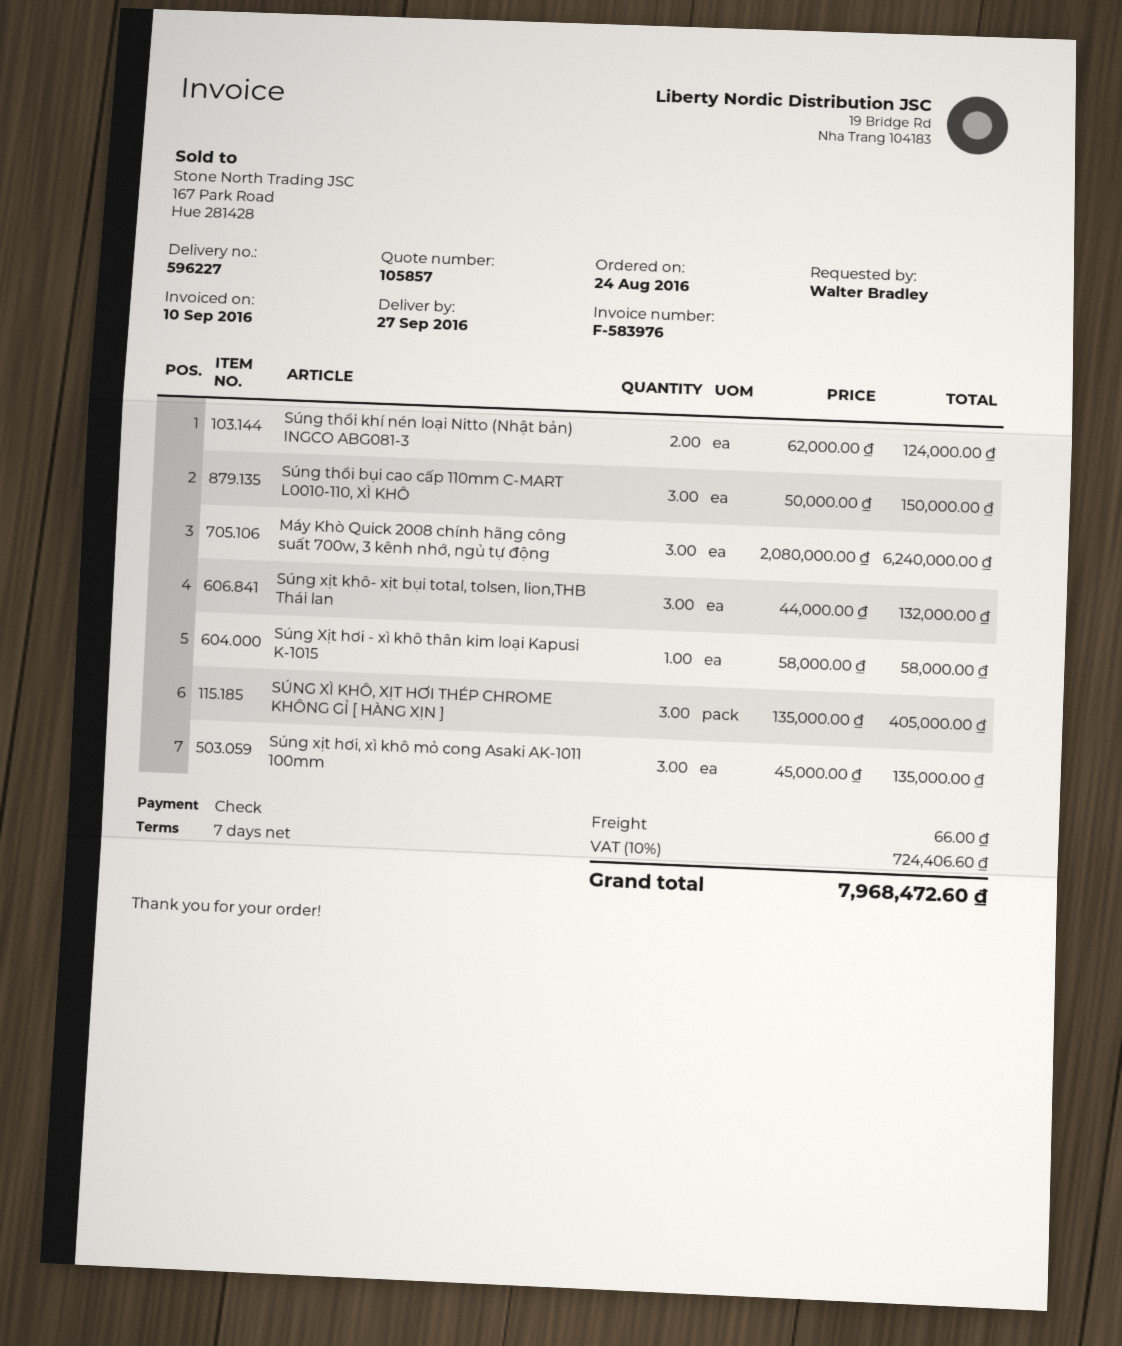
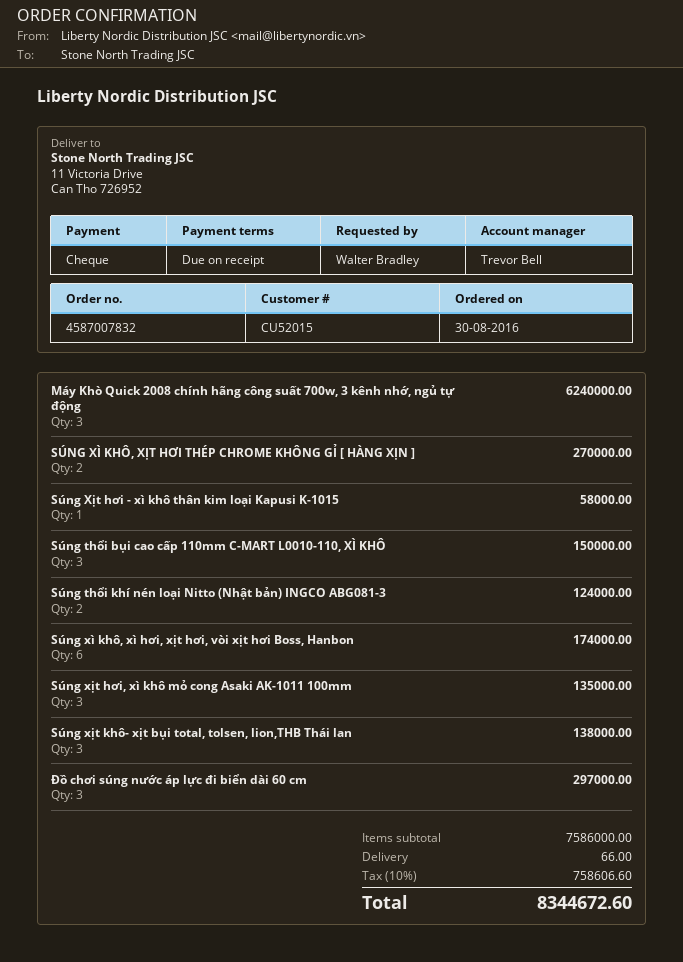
order date: 2016-08-24 -> 2016-08-30
payment terms: 7 days -> on receipt
Súng xịt khô- xịt bụi total, tolsen, lion,THB Thái lan: 3 for 132000.00 -> 3 for 138000.00
SÚNG XÌ KHÔ, XỊT HƠI THÉP CHROME KHÔNG GỈ [ HÀNG XỊN ]: 3 for 405000.00 -> 2 for 270000.00
Súng xì khô, xì hơi, xịt hơi, vòi xịt hơi Boss, Hanbon: none -> 6 for 174000.00
Đồ chơi súng nước áp lực đi biển dài 60 cm: none -> 3 for 297000.00
tax: 10% = 724406.60 -> 10% = 758606.60
total: 7968472.60 -> 8344672.60

